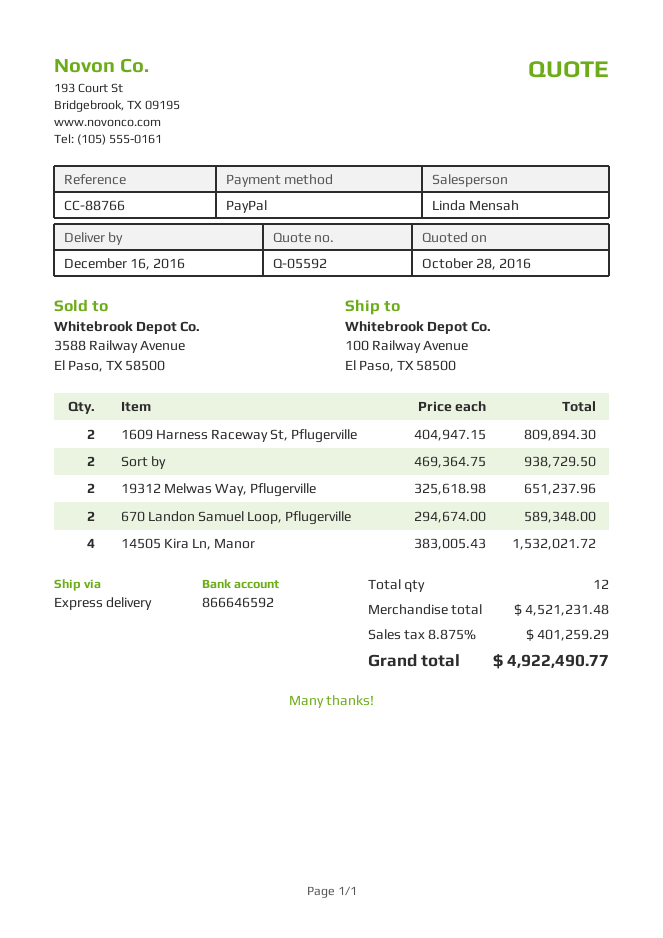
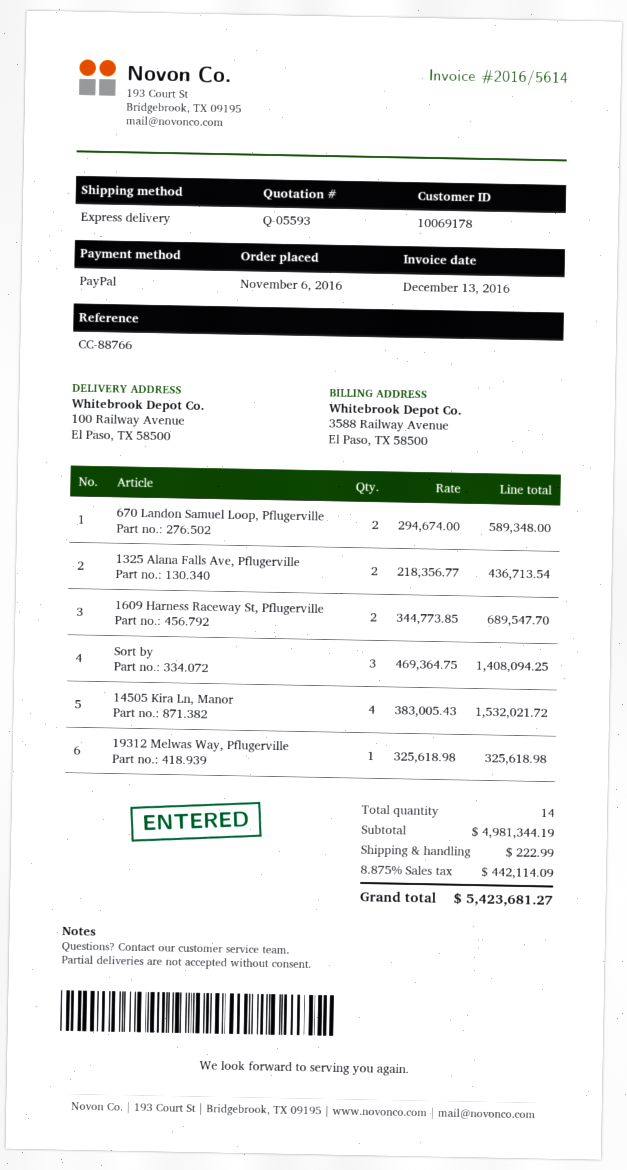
quote number: Q-05592 -> Q-05593
1609 Harness Raceway St, Pflugerville: 2 x 404947.15 = 809894.30 -> 2 x 344773.85 = 689547.70
Sort by: 2 x 469364.75 = 938729.50 -> 3 x 469364.75 = 1408094.25
19312 Melwas Way, Pflugerville: 2 x 325618.98 = 651237.96 -> 1 x 325618.98 = 325618.98
1325 Alana Falls Ave, Pflugerville: none -> 2 x 218356.77 = 436713.54
total quantity: 12 -> 14
subtotal: 4521231.48 -> 4981344.19
shipping: none -> 222.99
tax: 8.875% = 401259.29 -> 8.875% = 442114.09
total: 4922490.77 -> 5423681.27

